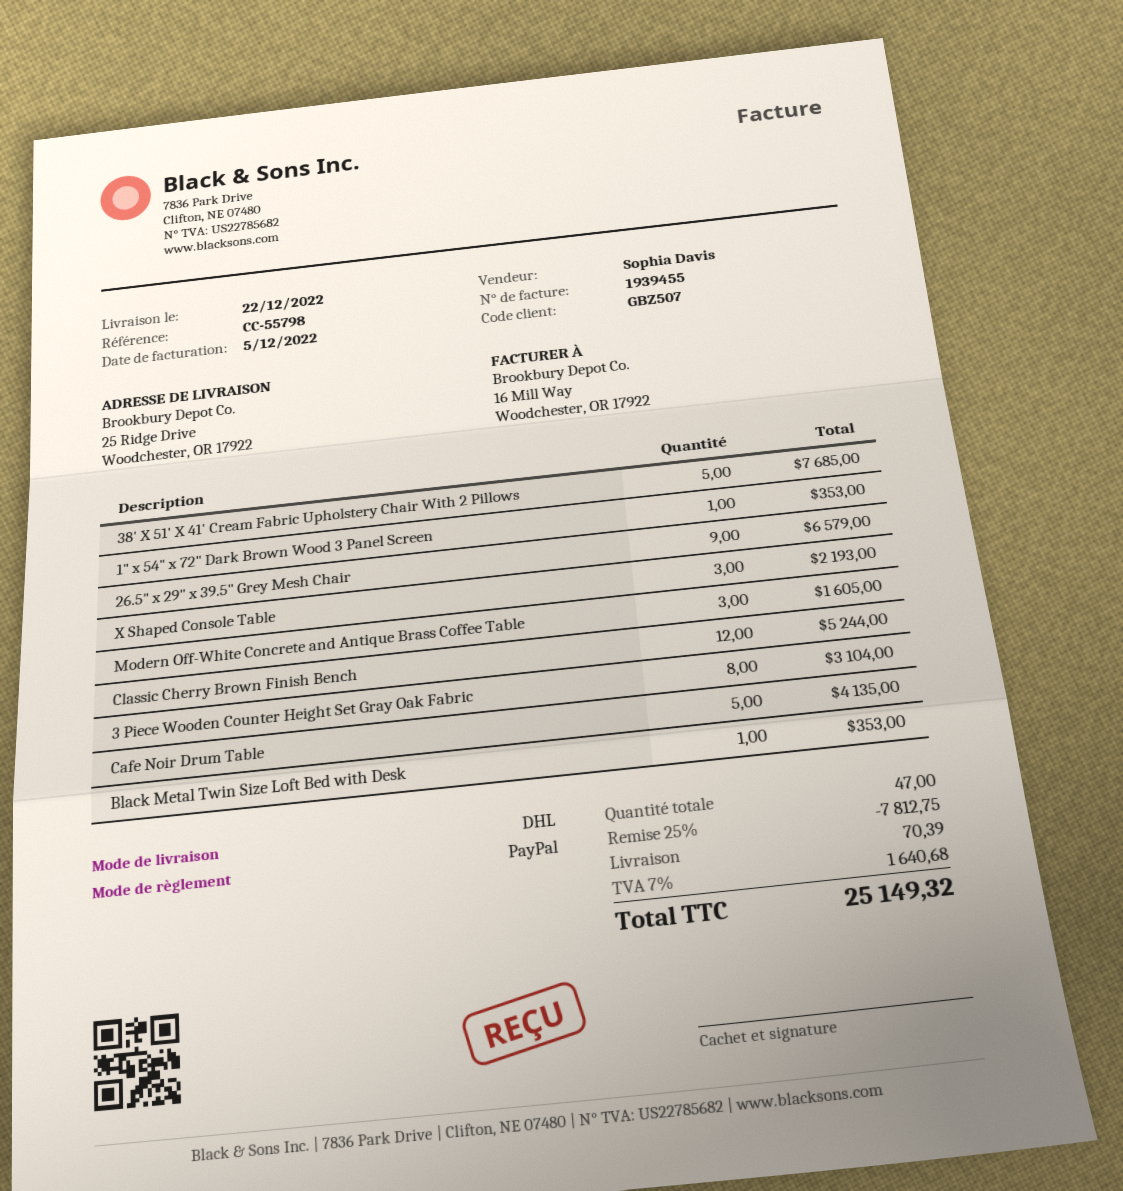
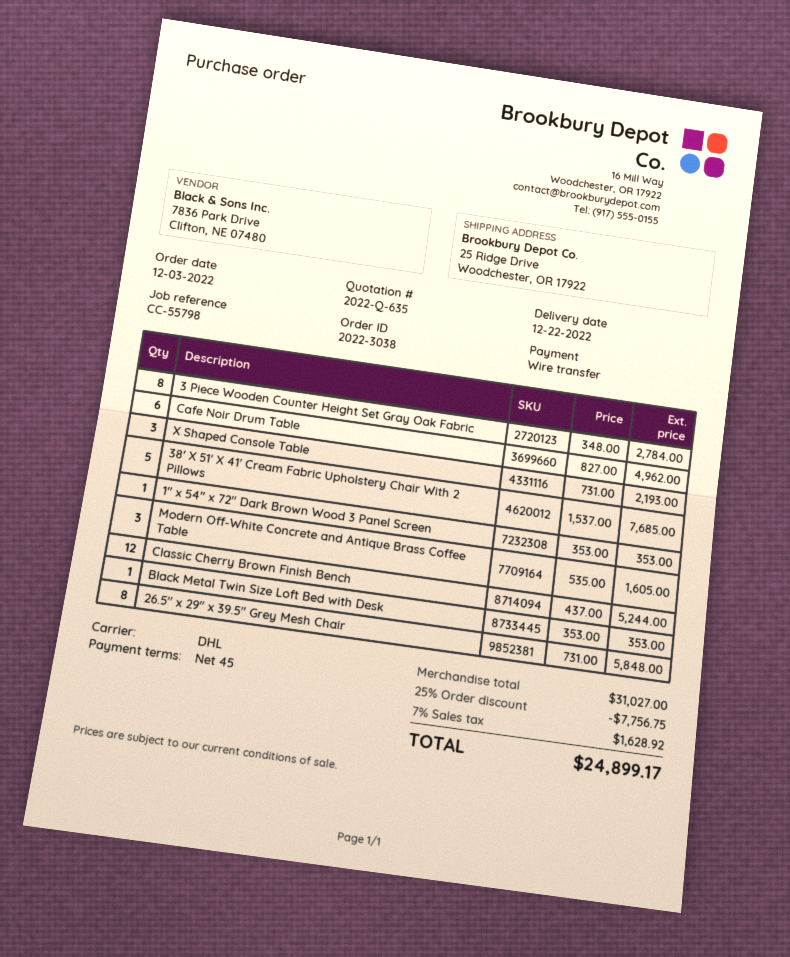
payment method: PayPal -> bank transfer
26.5" x 29" x 39.5" Grey Mesh Chair: 9 for 6579.00 -> 8 for 5848.00
3 Piece Wooden Counter Height Set Gray Oak Fabric: 8 for 3104.00 -> 8 for 2784.00
Cafe Noir Drum Table: 5 for 4135.00 -> 6 for 4962.00
discount: 25% = 7812.75 -> 25% = 7756.75
shipping: 70.39 -> none
tax: 7% = 1640.68 -> 7% = 1628.92
total: 25149.32 -> 24899.17

